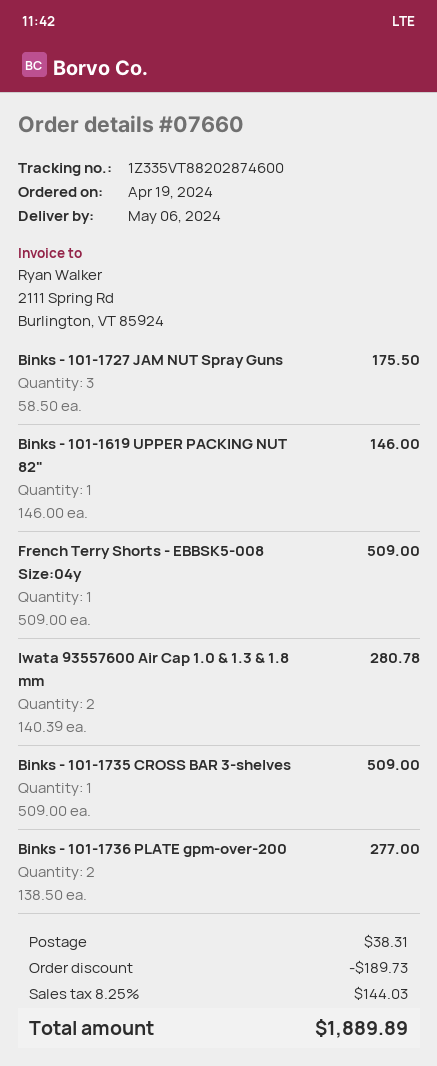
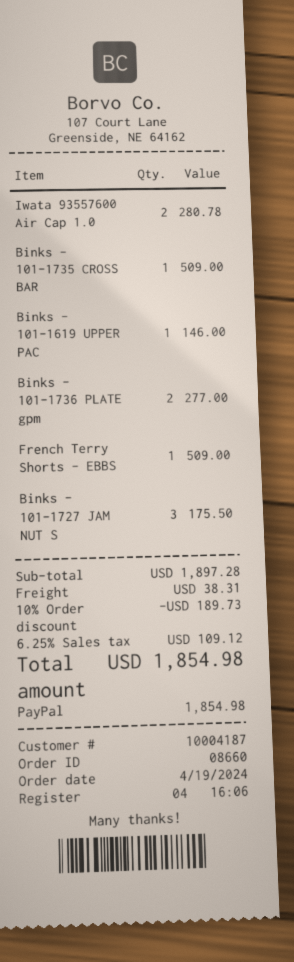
order number: 07660 -> 08660
tax: 8.25% = 144.03 -> 6.25% = 109.12
total: 1889.89 -> 1854.98

